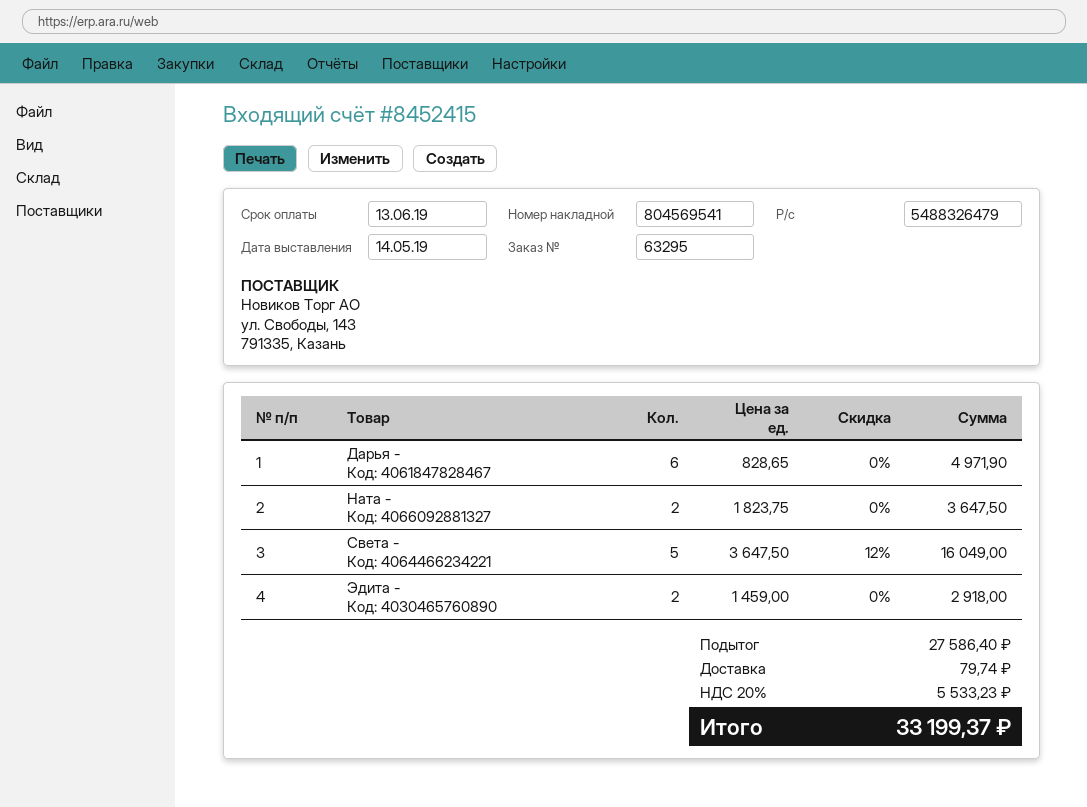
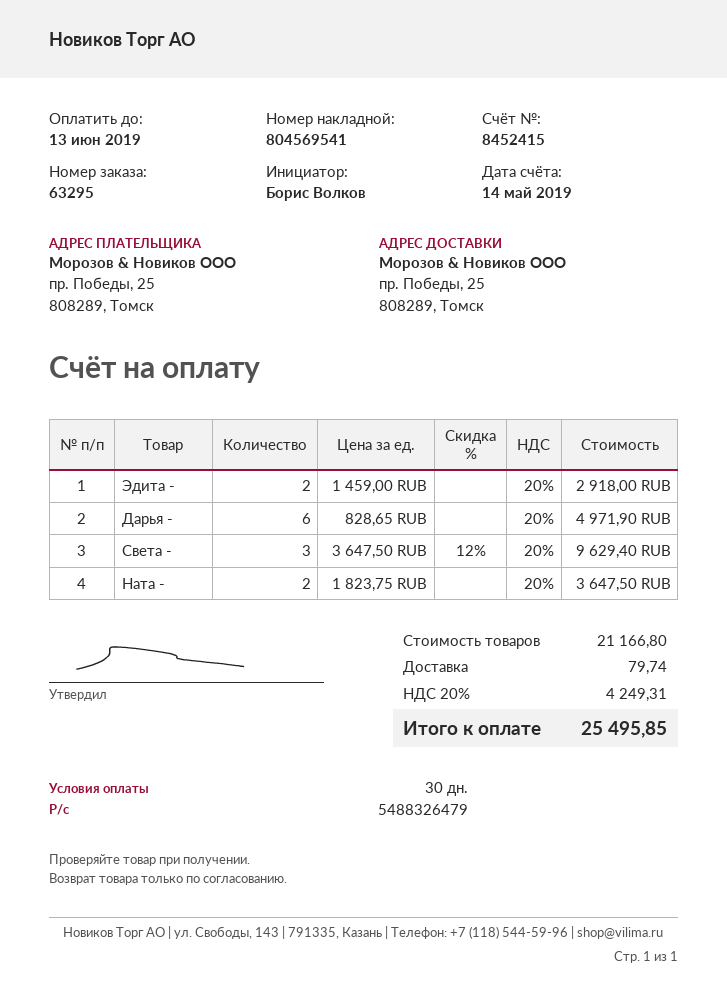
Света -: 5 x 3647.50 - 12% = 16049.00 -> 3 x 3647.50 - 12% = 9629.40
subtotal: 27586.40 -> 21166.80
tax: 20% = 5533.23 -> 20% = 4249.31
total: 33199.37 -> 25495.85

